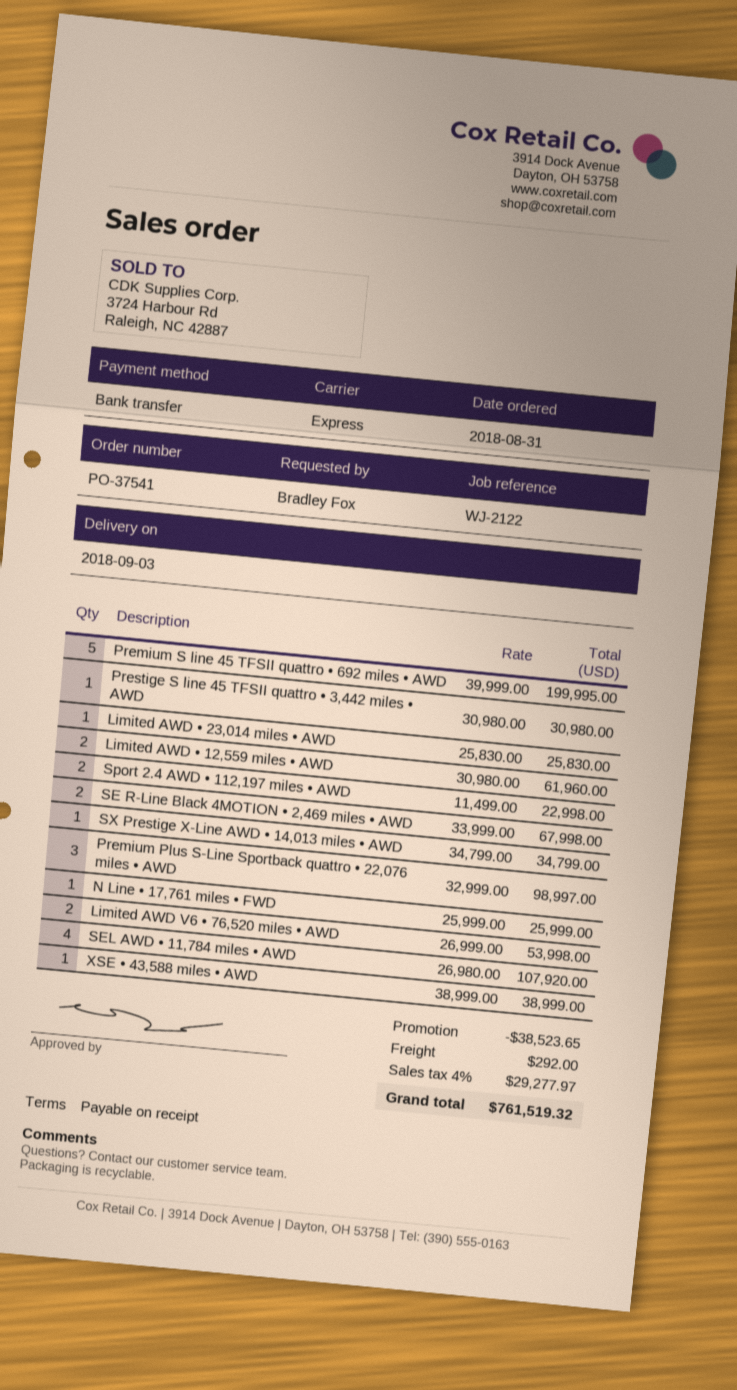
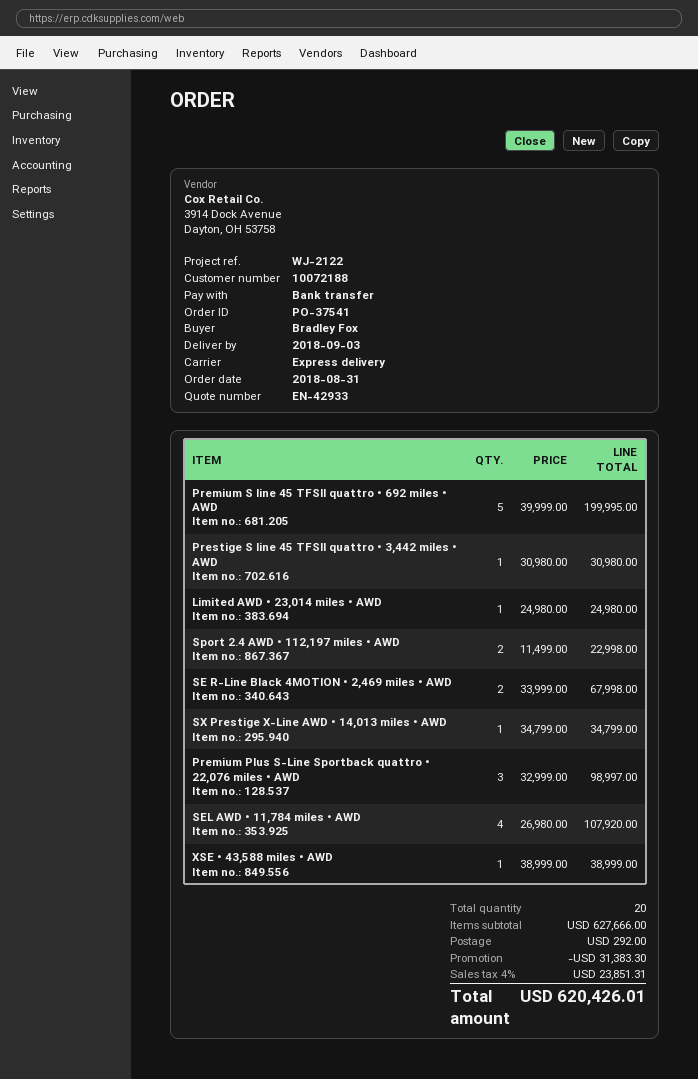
Limited AWD • 23,014 miles • AWD: 1 x 25830.00 = 25830.00 -> 1 x 24980.00 = 24980.00
Limited AWD • 12,559 miles • AWD: 2 x 30980.00 = 61960.00 -> none
N Line • 17,761 miles • FWD: 1 x 25999.00 = 25999.00 -> none
Limited AWD V6 • 76,520 miles • AWD: 2 x 26999.00 = 53998.00 -> none
discount: 38523.65 -> 31383.30
tax: 4% = 29277.97 -> 4% = 23851.31
total: 761519.32 -> 620426.01

